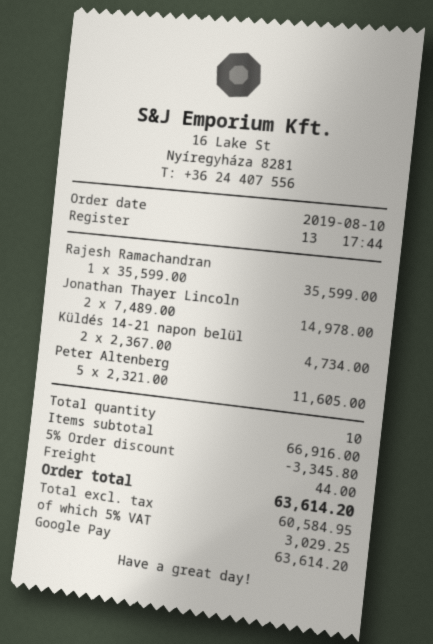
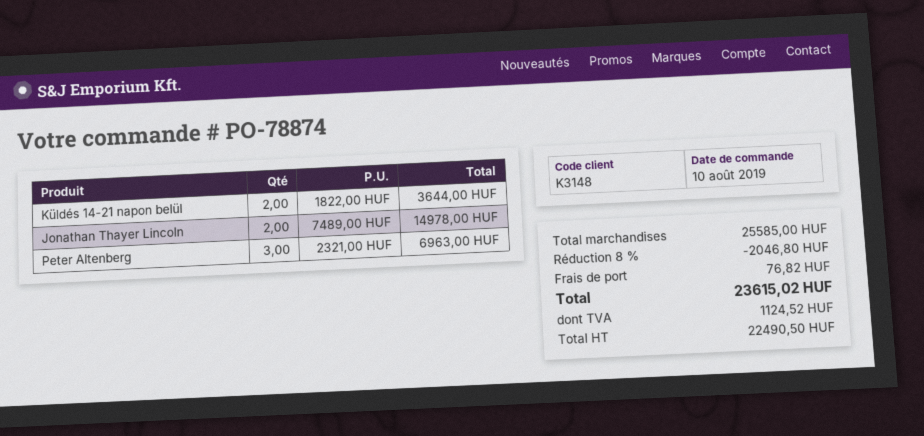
Rajesh Ramachandran: 1 x 35599.00 = 35599.00 -> none
Küldés 14-21 napon belül: 2 x 2367.00 = 4734.00 -> 2 x 1822.00 = 3644.00
Peter Altenberg: 5 x 2321.00 = 11605.00 -> 3 x 2321.00 = 6963.00
subtotal: 66916.00 -> 25585.00
discount: 5% = 3345.80 -> 8% = 2046.80
shipping: 44.00 -> 76.82
net: 60584.95 -> 22490.50
tax: 3029.25 -> 1124.52
total: 63614.20 -> 23615.02

